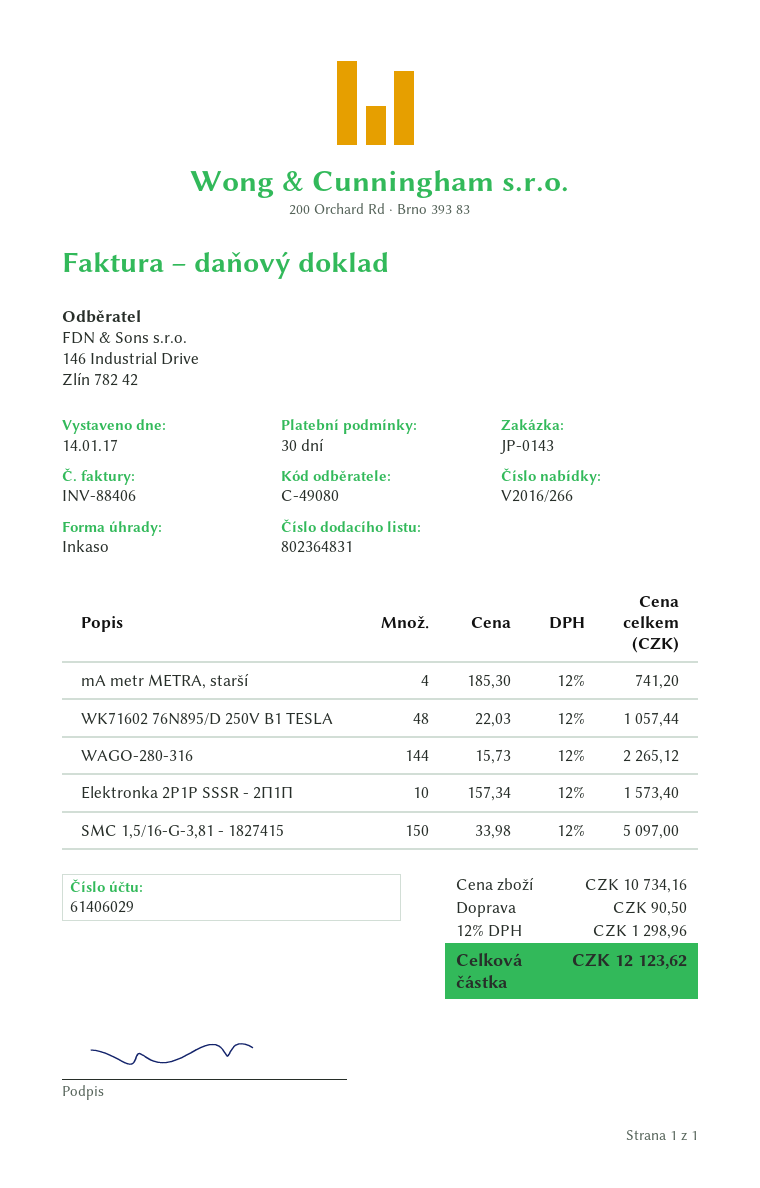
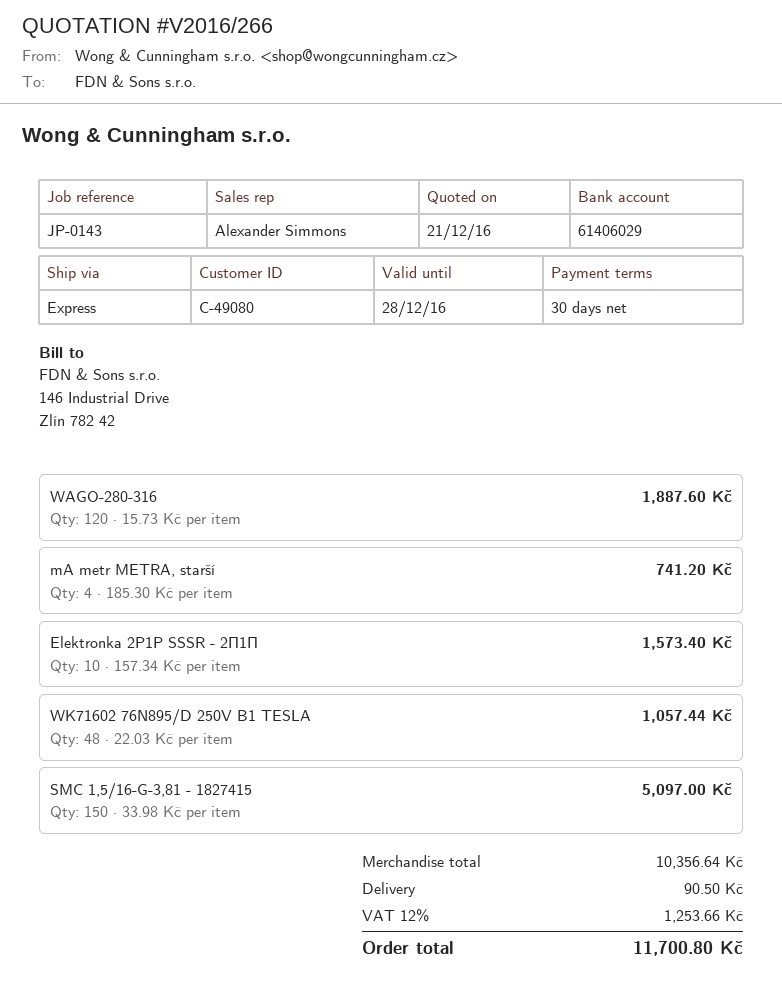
WAGO-280-316: 144 x 15.73 = 2265.12 -> 120 x 15.73 = 1887.60
subtotal: 10734.16 -> 10356.64
tax: 12% = 1298.96 -> 12% = 1253.66
total: 12123.62 -> 11700.80

